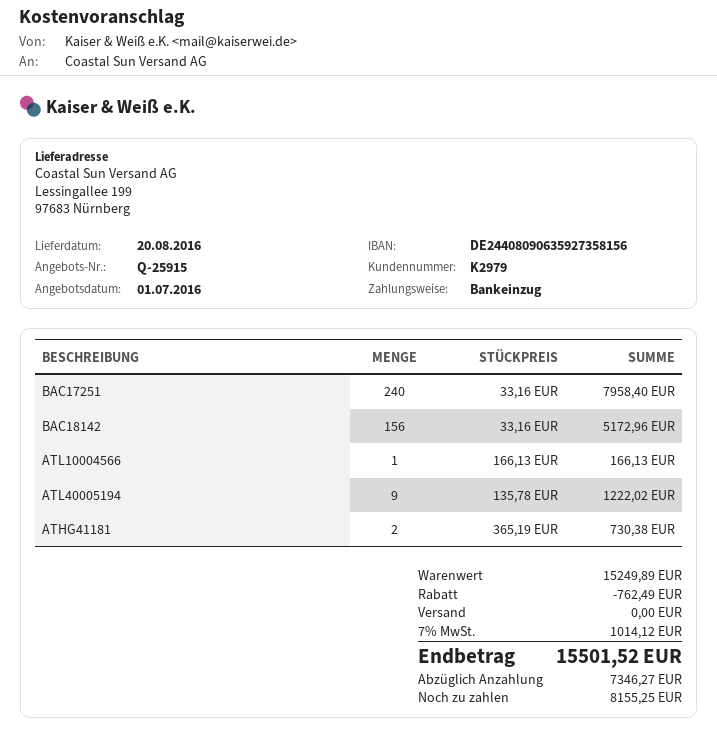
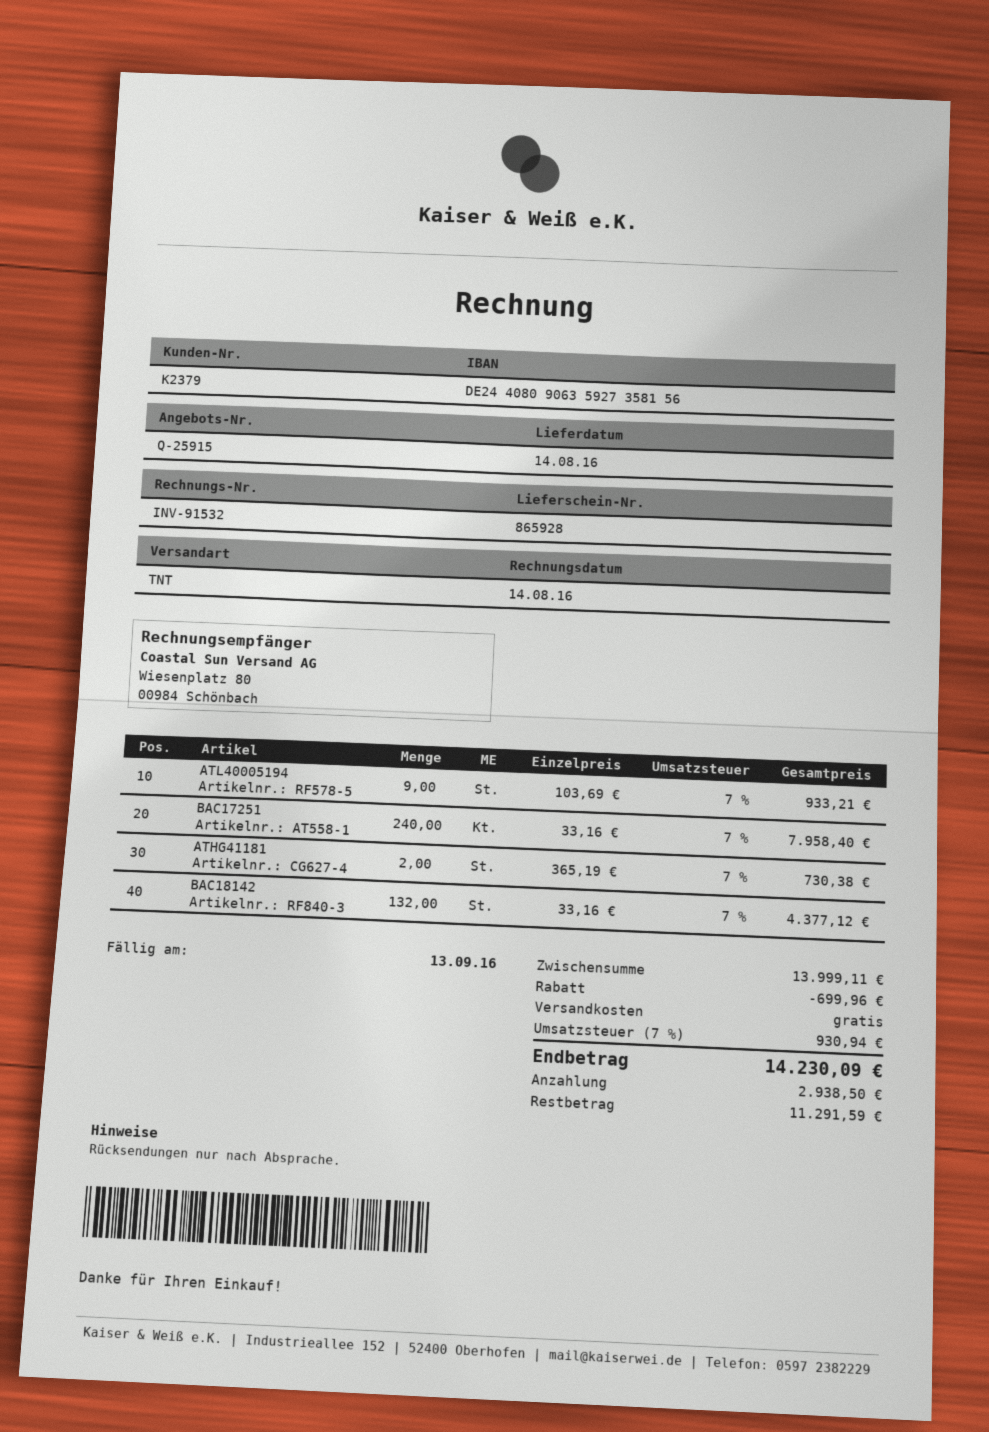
delivery date: 2016-08-20 -> 2016-08-14
customer number: K2979 -> K2379
BAC18142: 156 x 33.16 = 5172.96 -> 132 x 33.16 = 4377.12
ATL10004566: 1 x 166.13 = 166.13 -> none
ATL40005194: 9 x 135.78 = 1222.02 -> 9 x 103.69 = 933.21
subtotal: 15249.89 -> 13999.11
discount: 762.49 -> 699.96
tax: 7% = 1014.12 -> 7% = 930.94
total: 15501.52 -> 14230.09
deposit: 7346.27 -> 2938.50
balance: 8155.25 -> 11291.59

